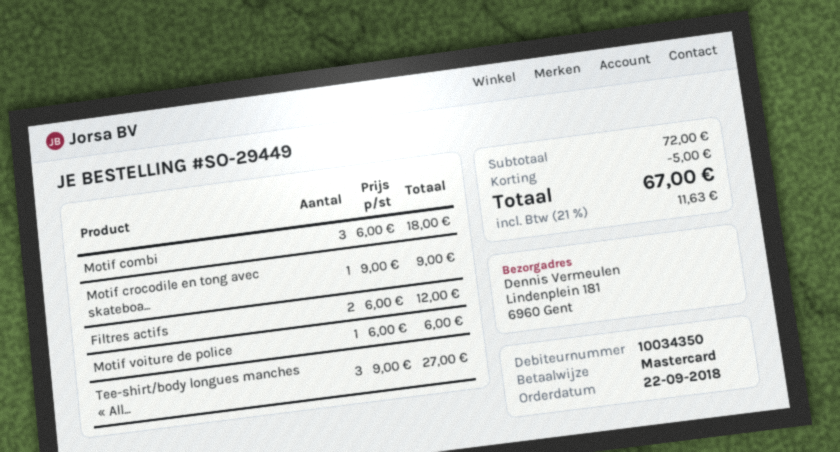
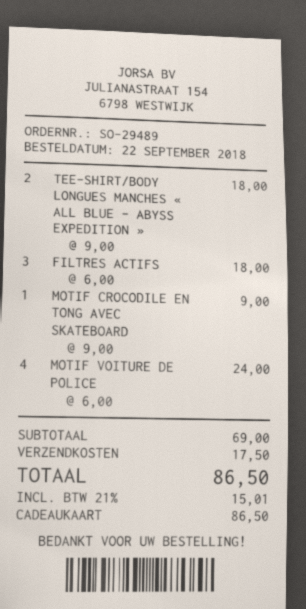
order number: SO-29449 -> SO-29489
payment method: Mastercard -> gift card
Motif combi: 3 x 6.00 = 18.00 -> none
Filtres actifs: 2 x 6.00 = 12.00 -> 3 x 6.00 = 18.00
Motif voiture de police: 1 x 6.00 = 6.00 -> 4 x 6.00 = 24.00
Tee-shirt/body longues manches « All...: 3 x 9.00 = 27.00 -> 2 x 9.00 = 18.00
subtotal: 72.00 -> 69.00
discount: 5.00 -> none
shipping: none -> 17.50
tax: 21% = 11.63 -> 21% = 15.01
total: 67.00 -> 86.50

